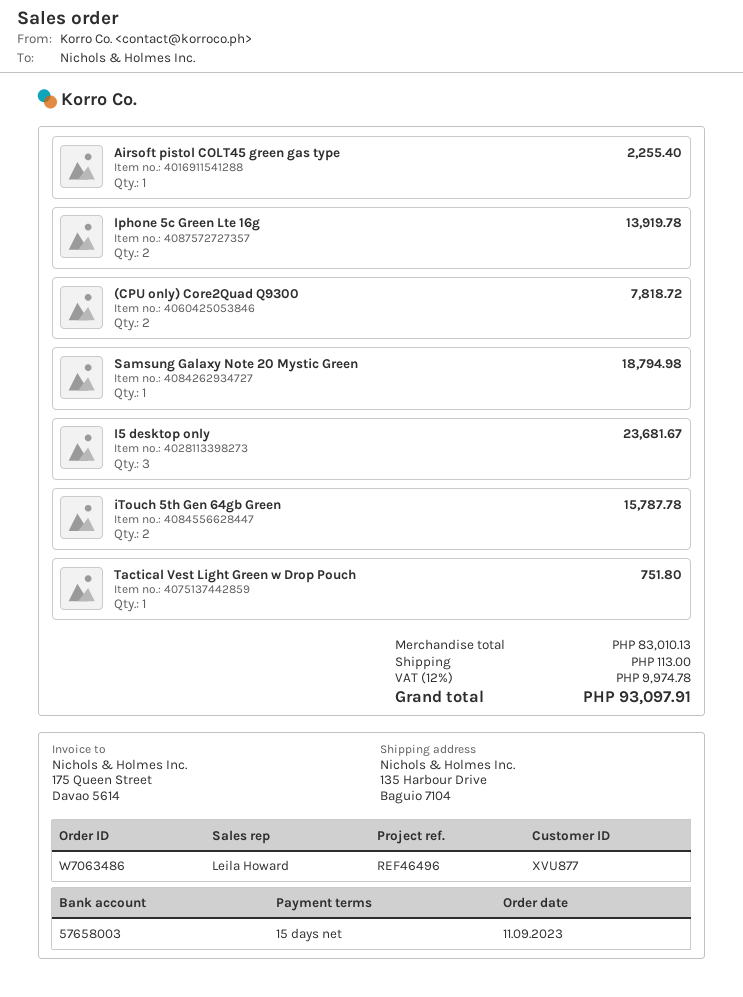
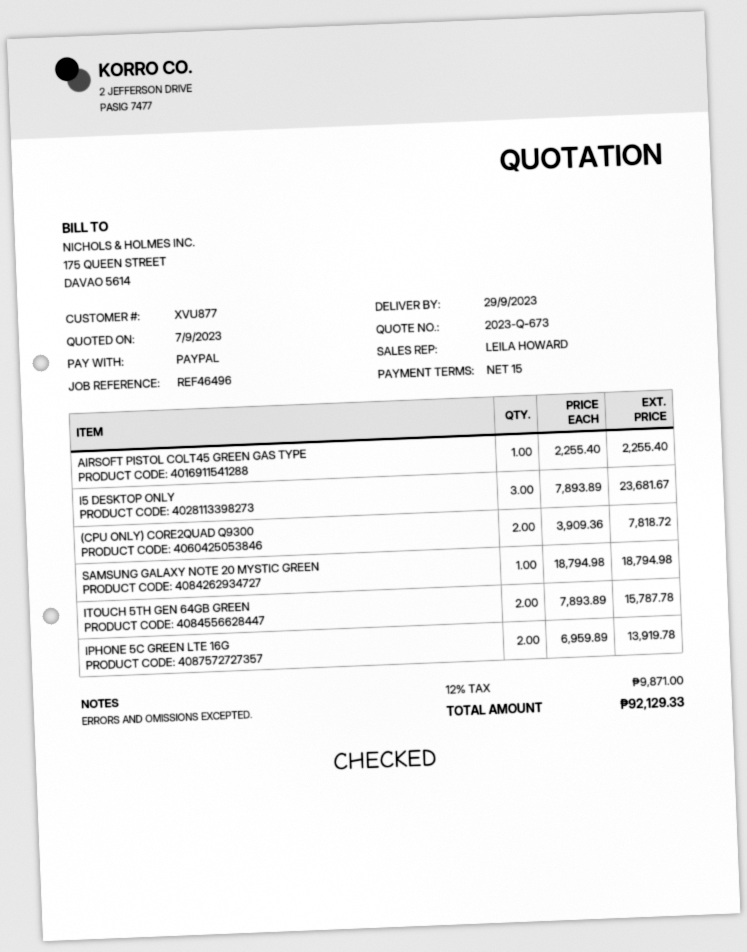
Tactical Vest Light Green w Drop Pouch: 1 for 751.80 -> none
shipping: 113.00 -> none
tax: 12% = 9974.78 -> 12% = 9871.00
total: 93097.91 -> 92129.33

